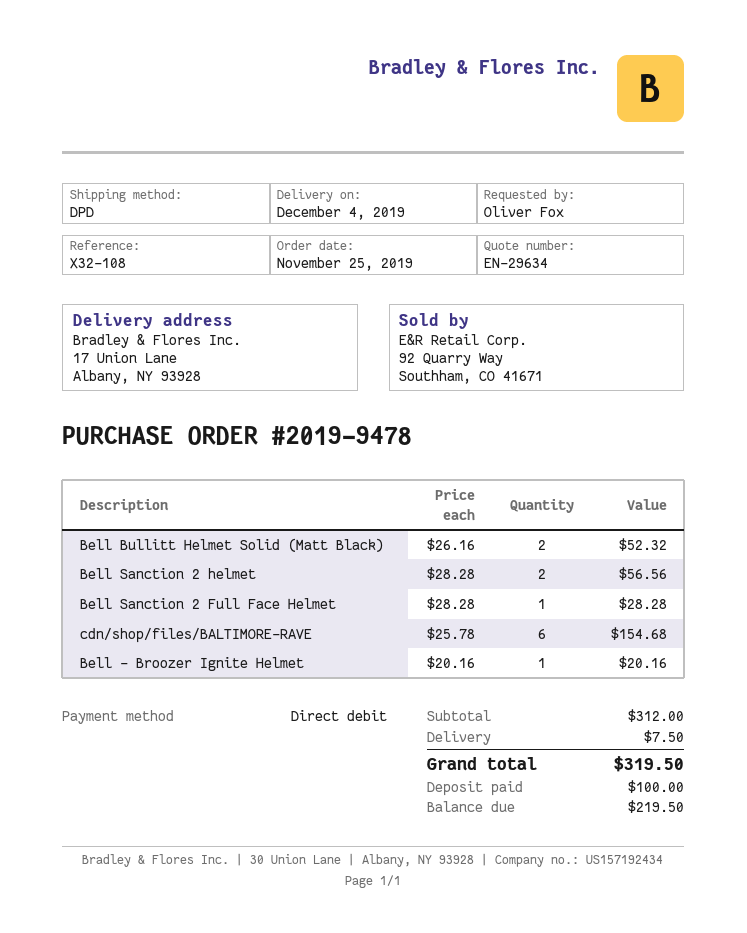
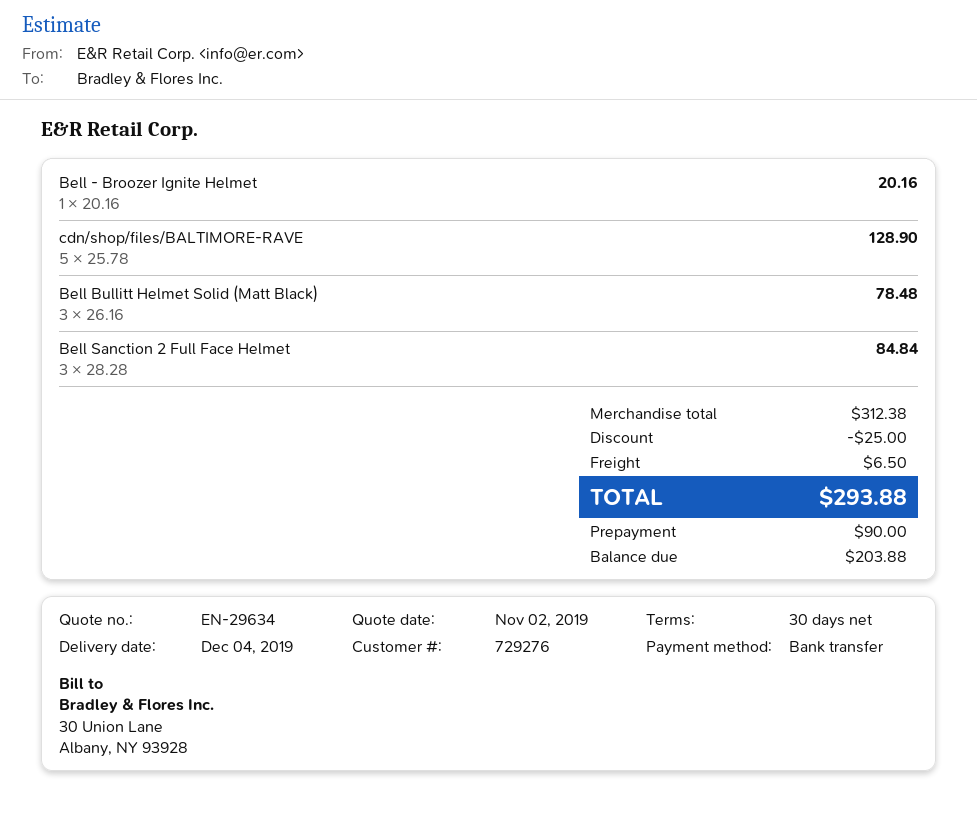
payment method: direct debit -> bank transfer
Bell Bullitt Helmet Solid (Matt Black): 2 x 26.16 = 52.32 -> 3 x 26.16 = 78.48
Bell Sanction 2 helmet: 2 x 28.28 = 56.56 -> none
Bell Sanction 2 Full Face Helmet: 1 x 28.28 = 28.28 -> 3 x 28.28 = 84.84
cdn/shop/files/BALTIMORE-RAVE: 6 x 25.78 = 154.68 -> 5 x 25.78 = 128.90
subtotal: 312.00 -> 312.38
discount: none -> 25.00
shipping: 7.50 -> 6.50
total: 319.50 -> 293.88
deposit: 100.00 -> 90.00
balance: 219.50 -> 203.88

